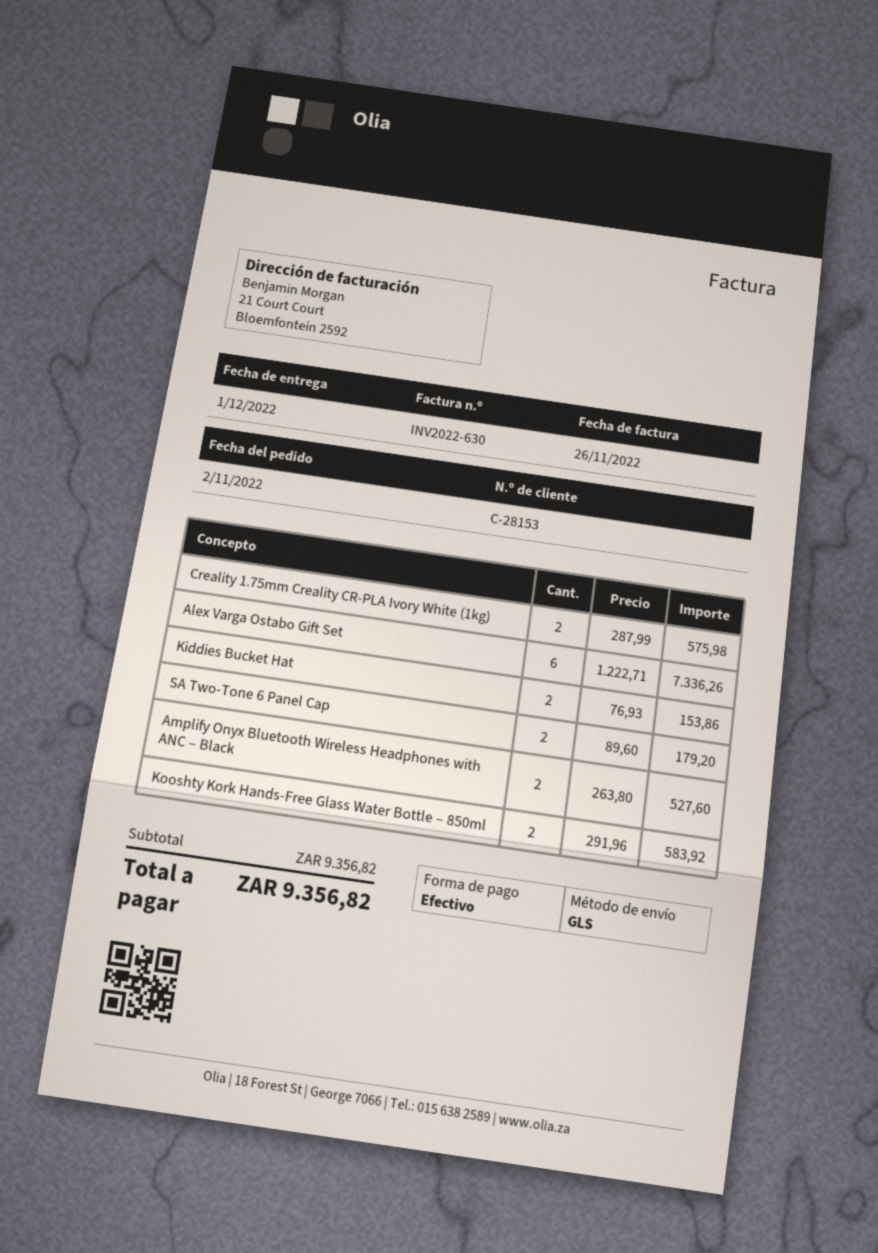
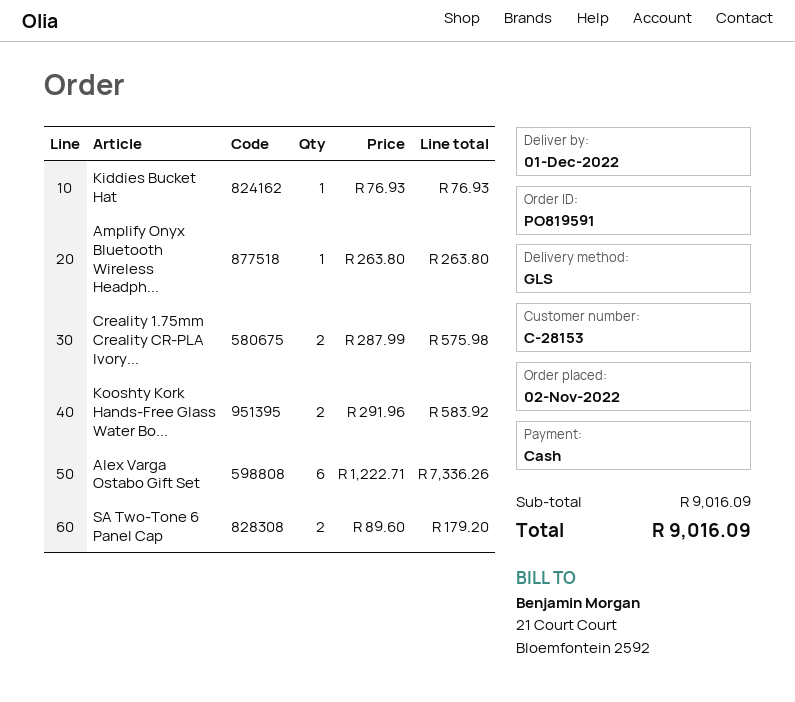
Kiddies Bucket Hat: 2 x 76.93 = 153.86 -> 1 x 76.93 = 76.93
Amplify Onyx Bluetooth Wireless Headphones with ANC – Black: 2 x 263.80 = 527.60 -> 1 x 263.80 = 263.80
subtotal: 9356.82 -> 9016.09
total: 9356.82 -> 9016.09

